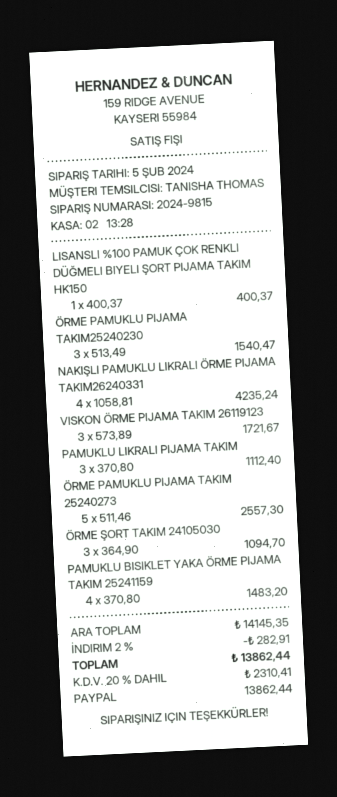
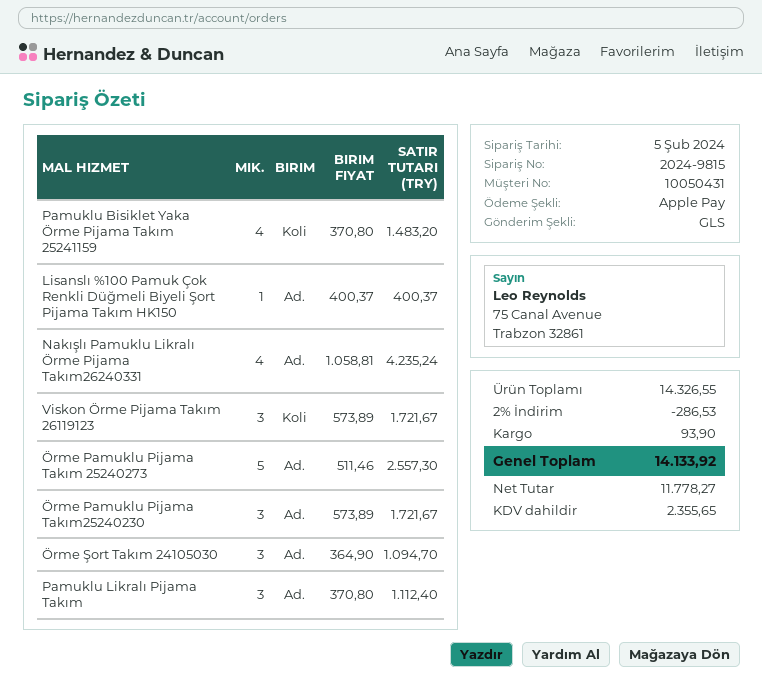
payment method: PayPal -> Apple Pay
ÖRME PAMUKLU PIJAMA TAKIM25240230: 3 x 513.49 = 1540.47 -> 3 x 573.89 = 1721.67
subtotal: 14145.35 -> 14326.55
discount: 2% = 282.91 -> 2% = 286.53
shipping: none -> 93.90
tax: 2310.41 -> 2355.65
total: 13862.44 -> 14133.92

